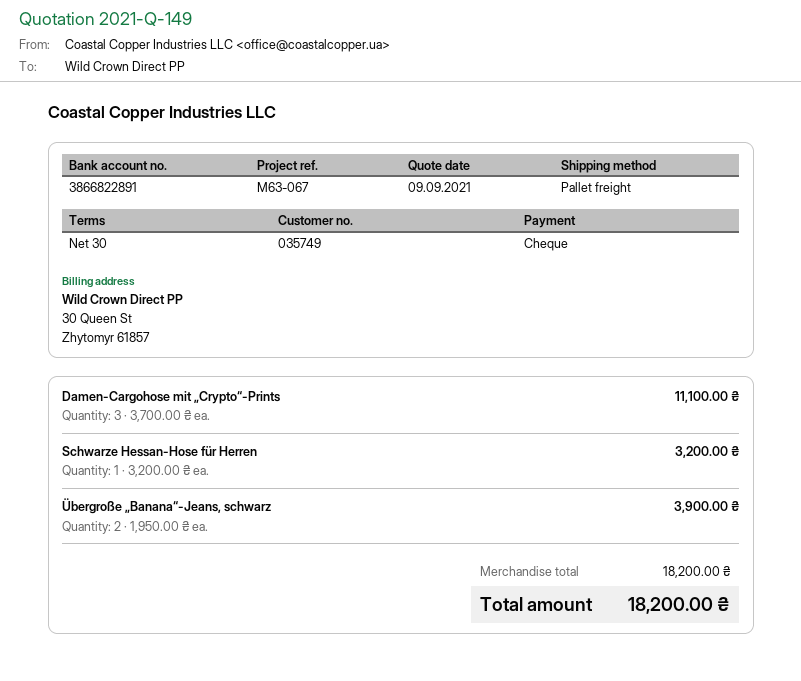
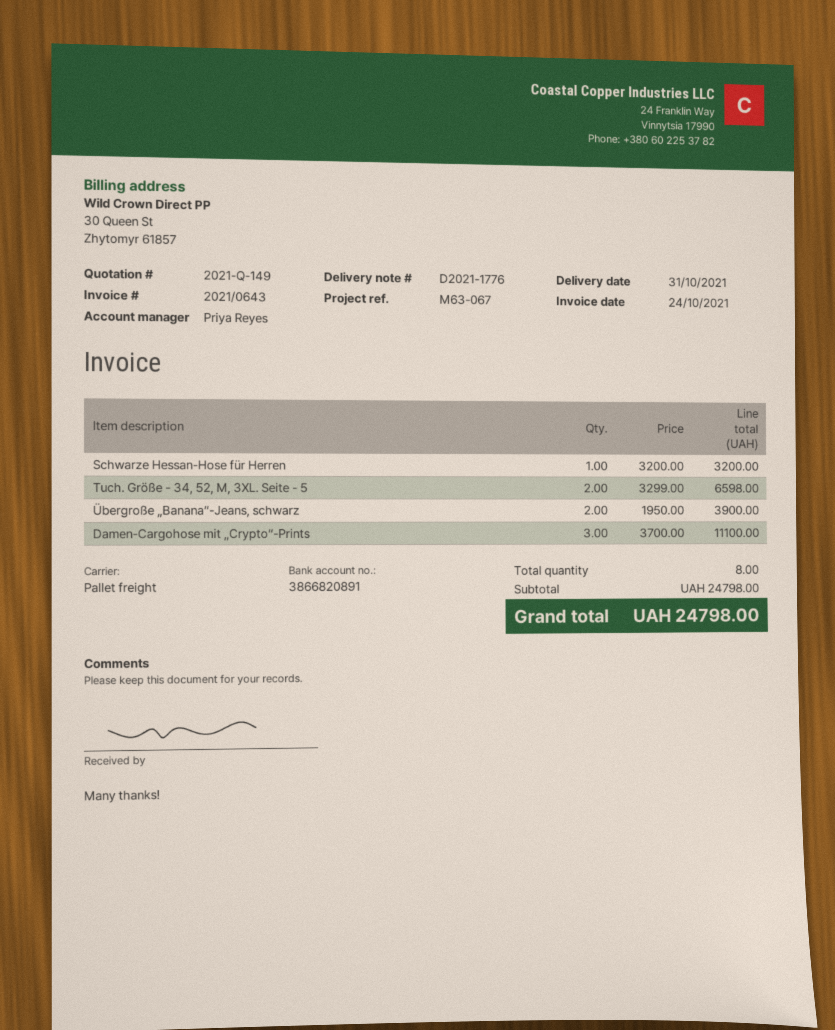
bank account: 3866822891 -> 3866820891
Tuch. Größe - 34, 52, M, 3XL. Seite - 5: none -> 2 x 3299.00 = 6598.00
subtotal: 18200.00 -> 24798.00
total: 18200.00 -> 24798.00

